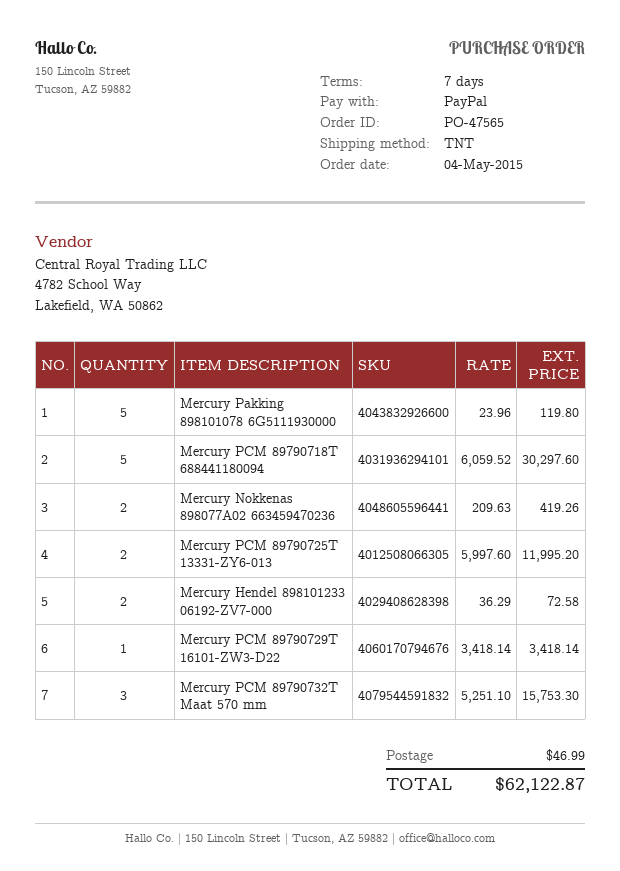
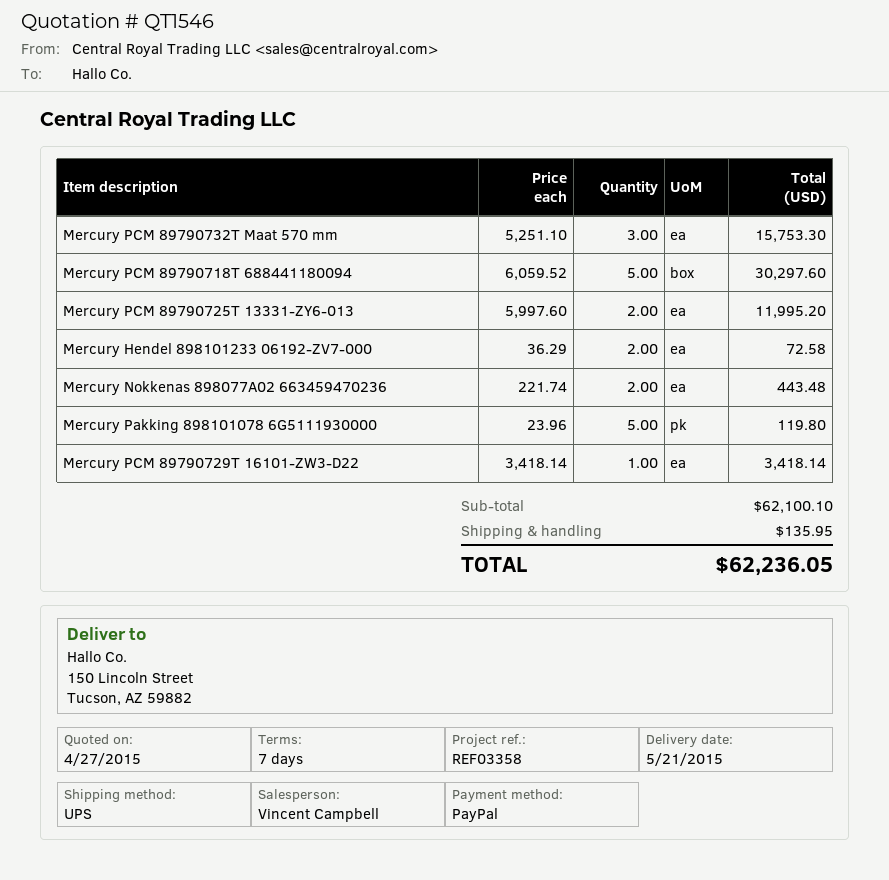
shipping method: TNT -> UPS
Mercury Nokkenas 898077A02 663459470236: 2 x 209.63 = 419.26 -> 2 x 221.74 = 443.48
shipping: 46.99 -> 135.95
total: 62122.87 -> 62236.05

